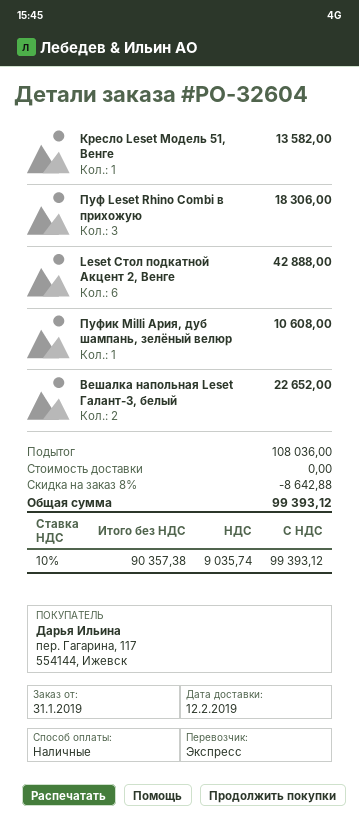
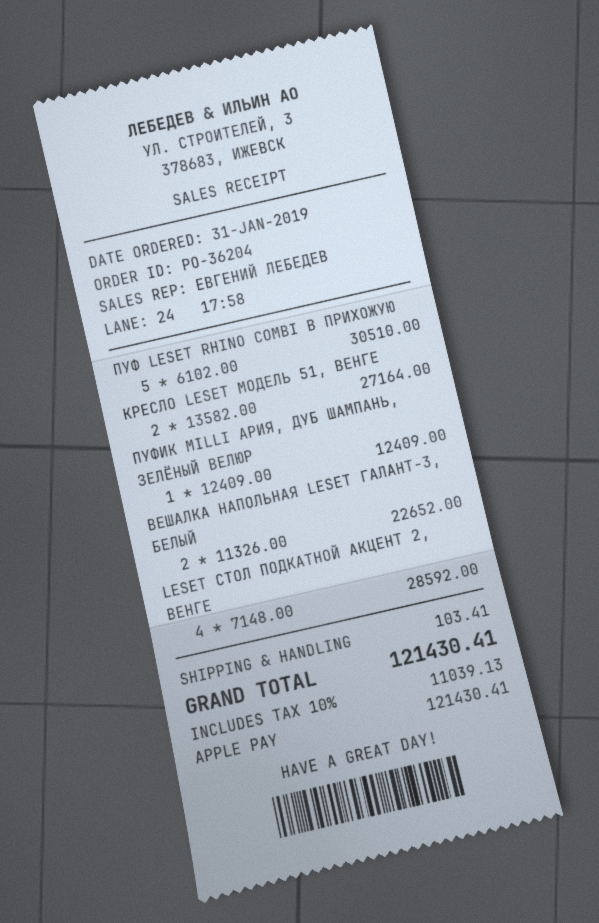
order number: PO-32604 -> PO-36204
payment method: cash -> Apple Pay
Кресло Leset Модель 51, Венге: 1 for 13582.00 -> 2 for 27164.00
Пуф Leset Rhino Combi в прихожую: 3 for 18306.00 -> 5 for 30510.00
Leset Стол подкатной Акцент 2, Венге: 6 for 42888.00 -> 4 for 28592.00
Пуфик Milli Ария, дуб шампань, зелёный велюр: 1 for 10608.00 -> 1 for 12409.00
discount: 8% = 8642.88 -> none
shipping: 0.00 -> 103.41
tax: 10% = 9035.74 -> 10% = 11039.13
total: 99393.12 -> 121430.41

